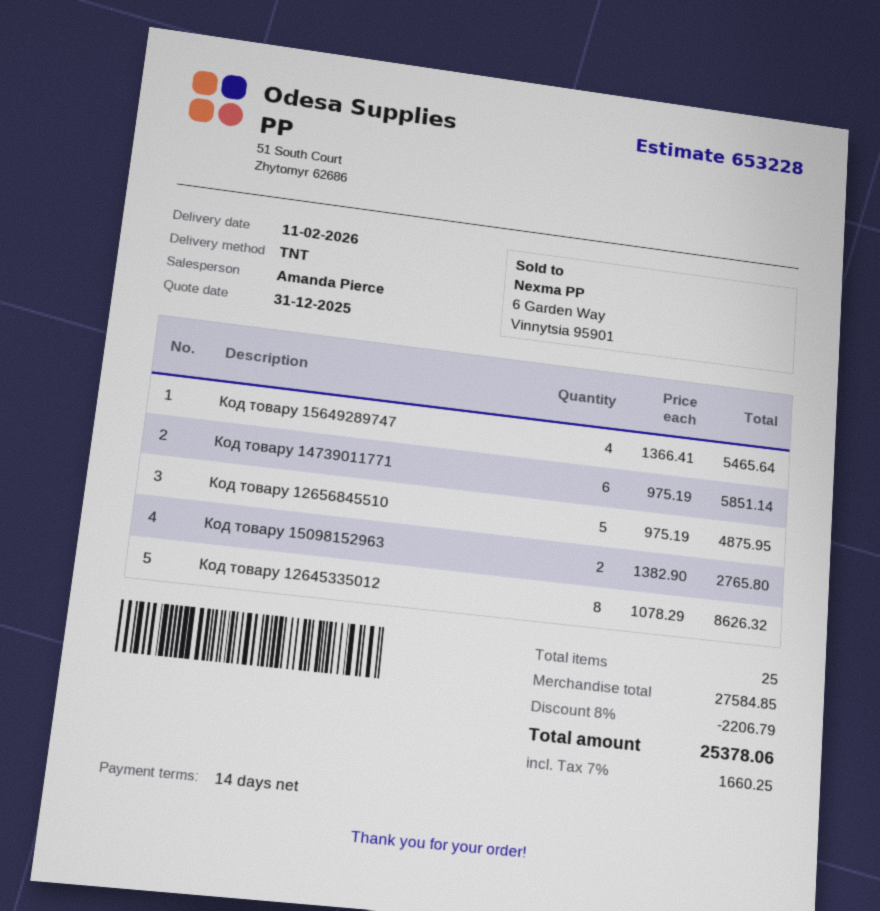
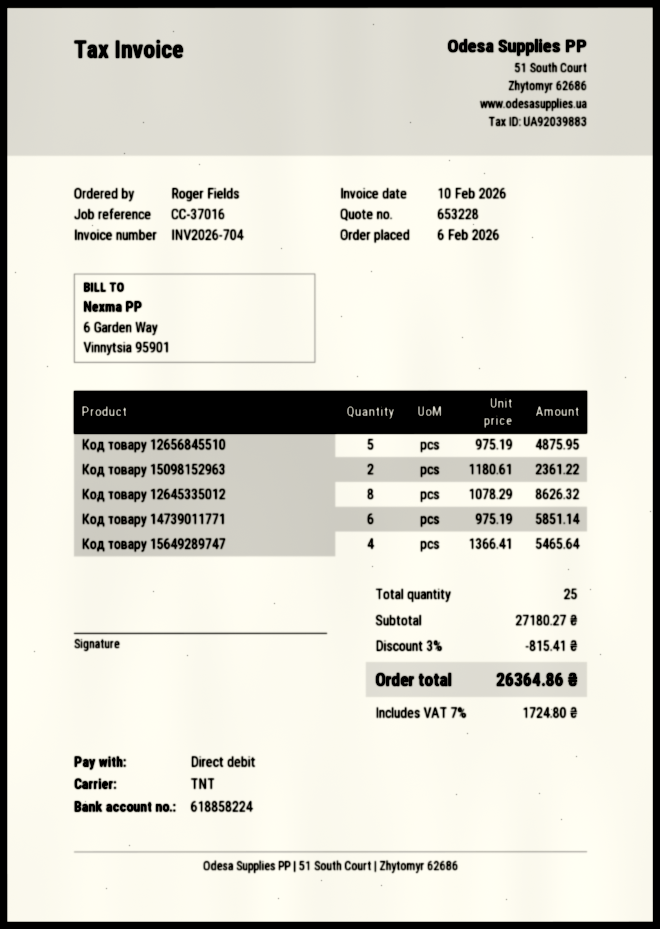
Код товару 15098152963: 2 x 1382.90 = 2765.80 -> 2 x 1180.61 = 2361.22
subtotal: 27584.85 -> 27180.27
discount: 8% = 2206.79 -> 3% = 815.41
tax: 7% = 1660.25 -> 7% = 1724.80
total: 25378.06 -> 26364.86

